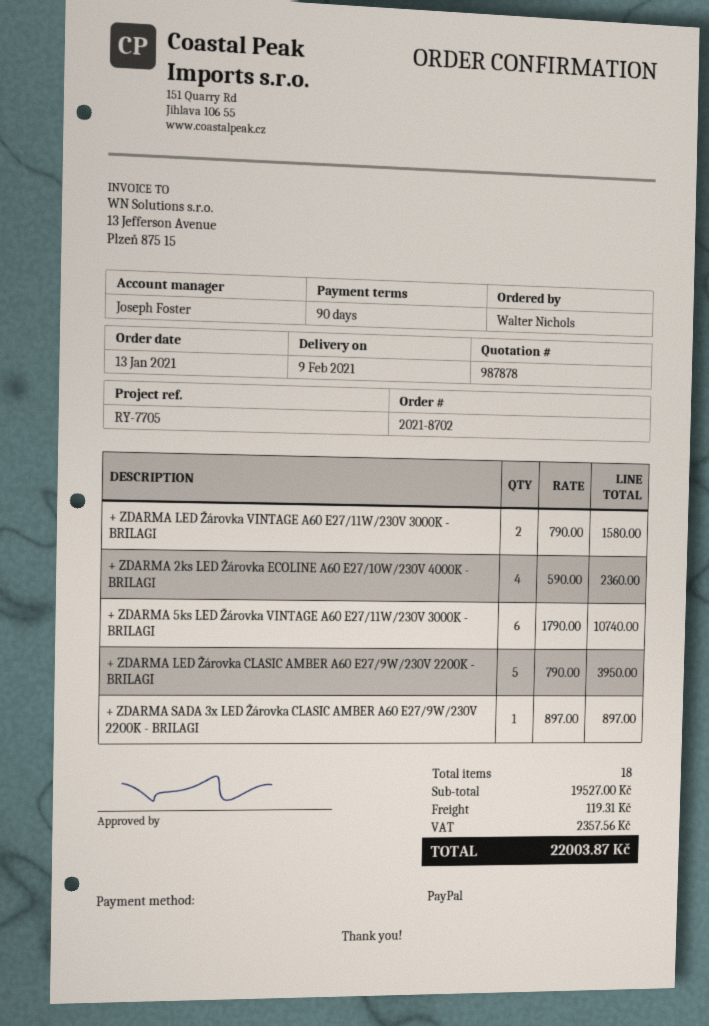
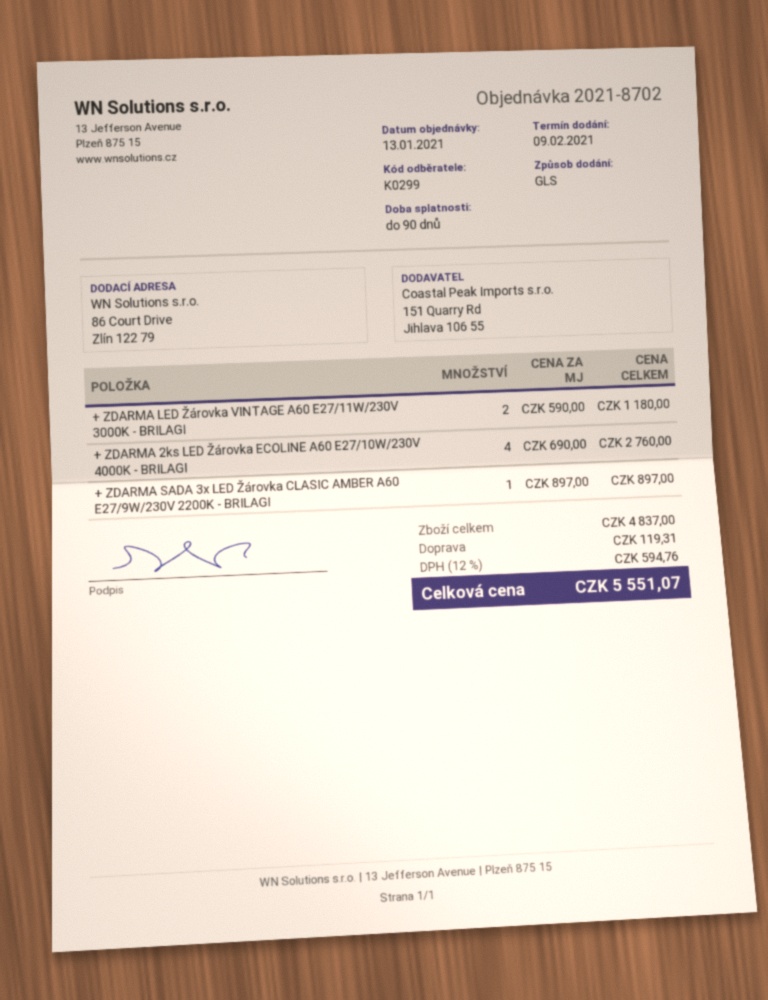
+ ZDARMA LED Žárovka VINTAGE A60 E27/11W/230V 3000K - BRILAGI: 2 x 790.00 = 1580.00 -> 2 x 590.00 = 1180.00
+ ZDARMA 2ks LED Žárovka ECOLINE A60 E27/10W/230V 4000K - BRILAGI: 4 x 590.00 = 2360.00 -> 4 x 690.00 = 2760.00
+ ZDARMA 5ks LED Žárovka VINTAGE A60 E27/11W/230V 3000K - BRILAGI: 6 x 1790.00 = 10740.00 -> none
+ ZDARMA LED Žárovka CLASIC AMBER A60 E27/9W/230V 2200K - BRILAGI: 5 x 790.00 = 3950.00 -> none
subtotal: 19527.00 -> 4837.00
tax: 2357.56 -> 594.76
total: 22003.87 -> 5551.07

